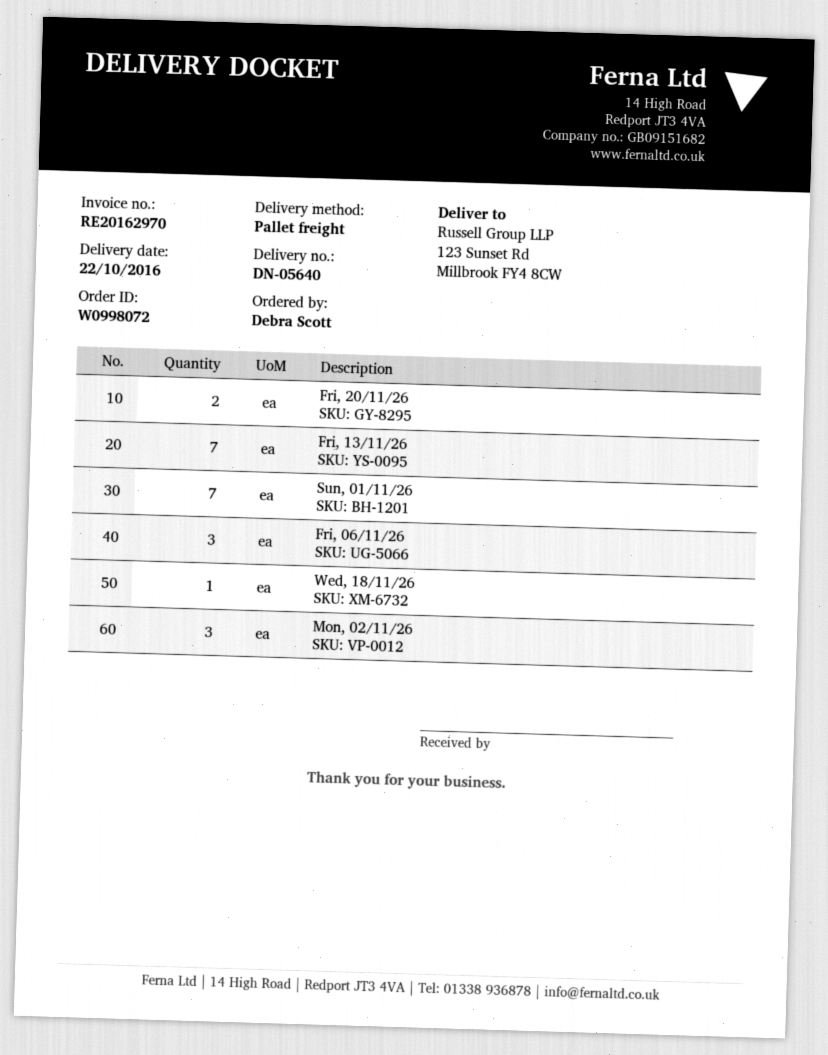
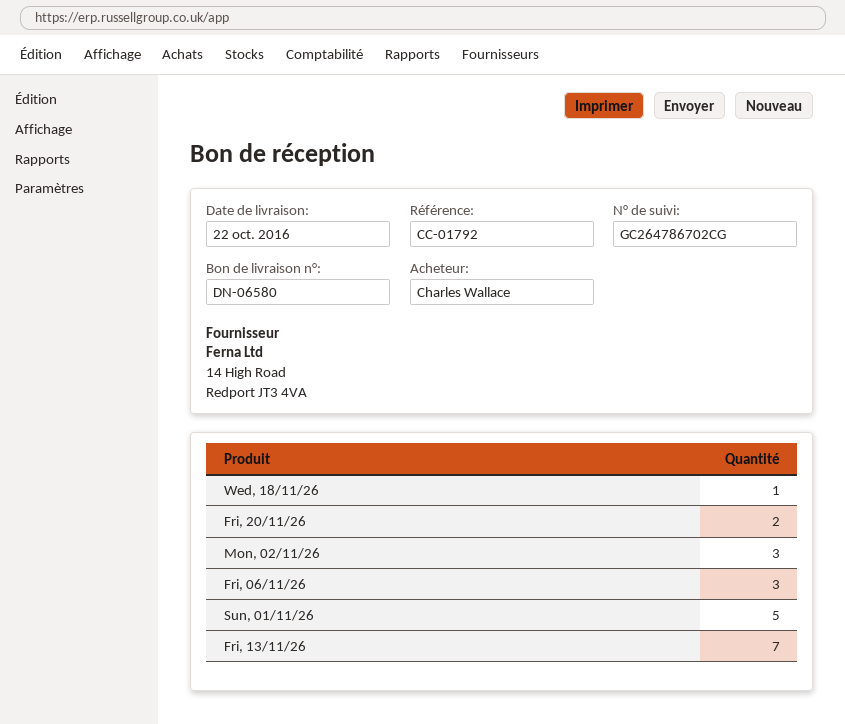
delivery note number: DN-05640 -> DN-06580
ordered by: Debra Scott -> Charles Wallace
Sun, 01/11/26: 7 -> 5

